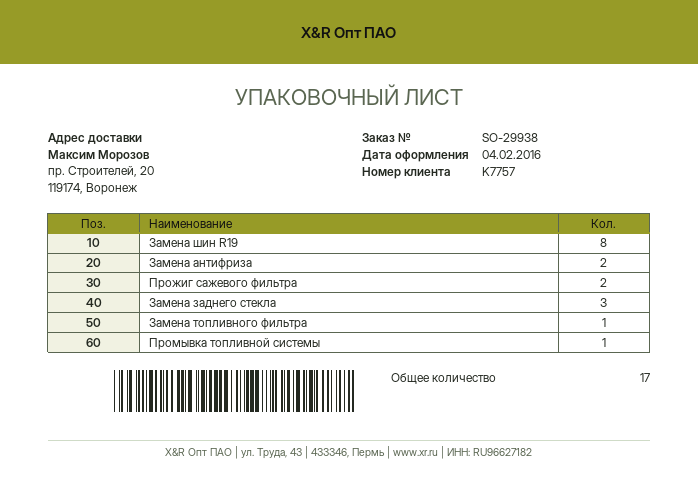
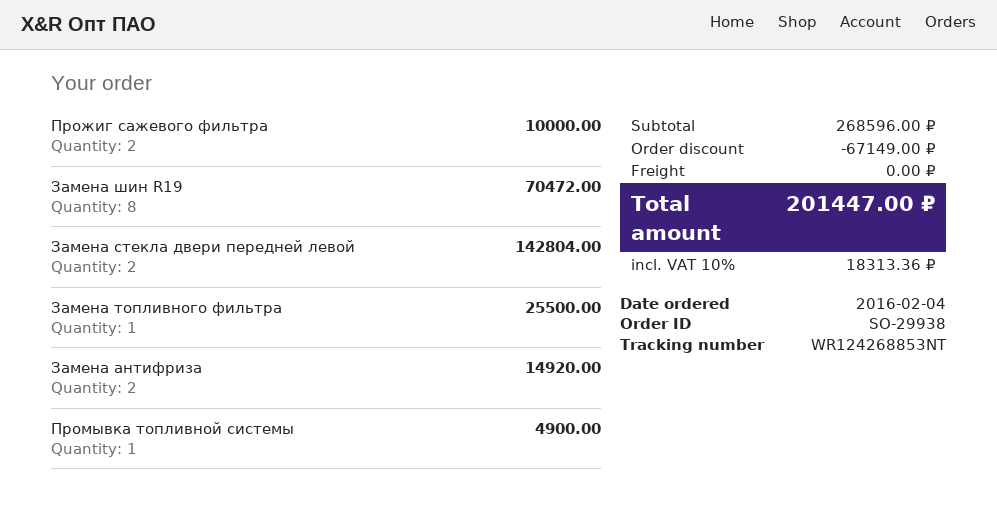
Замена заднего стекла: 3 -> none
Замена стекла двери передней левой: none -> 2

